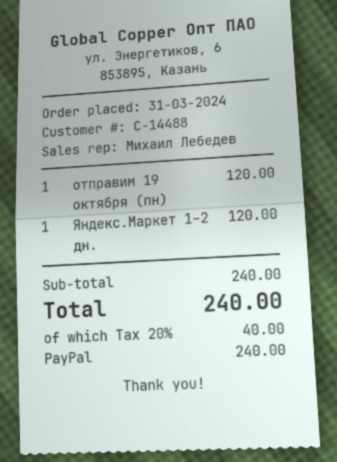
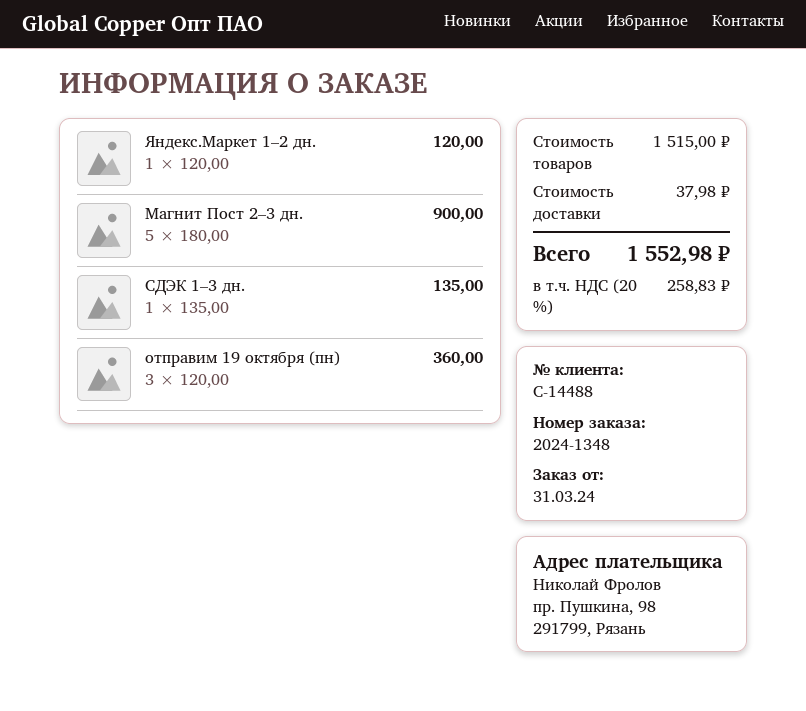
отправим 19 октября (пн): 1 x 120.00 = 120.00 -> 3 x 120.00 = 360.00
Магнит Пост 2–3 дн.: none -> 5 x 180.00 = 900.00
СДЭК 1–3 дн.: none -> 1 x 135.00 = 135.00
subtotal: 240.00 -> 1515.00
shipping: none -> 37.98
tax: 20% = 40.00 -> 20% = 258.83
total: 240.00 -> 1552.98

